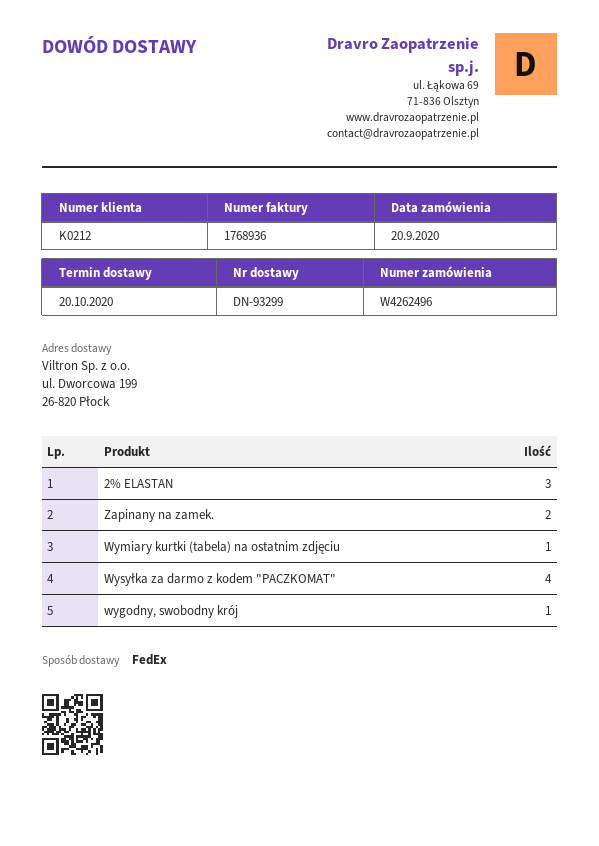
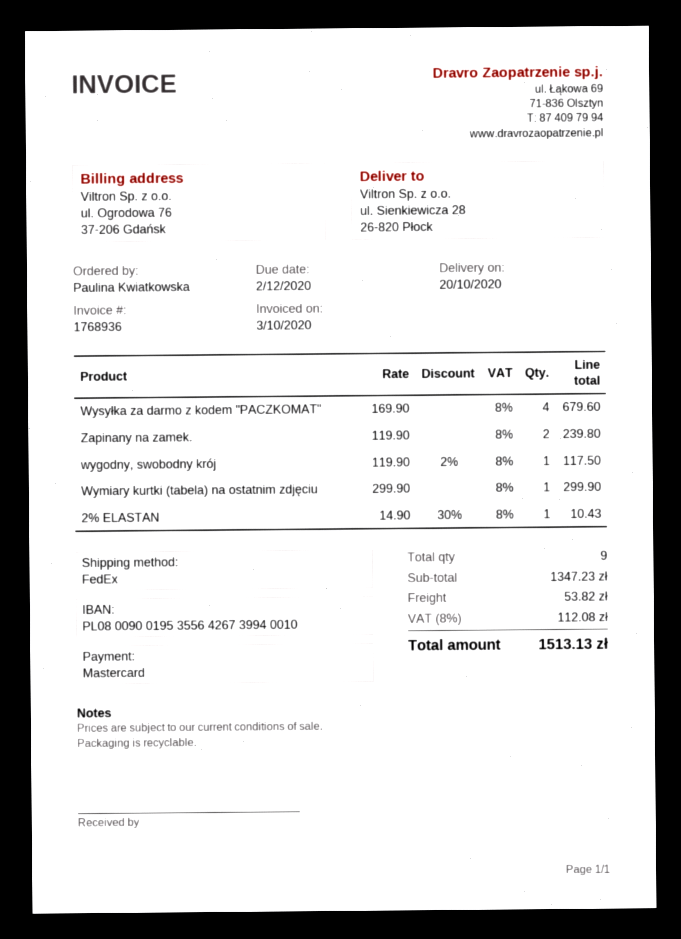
ship to: ul. Dworcowa 199, 26-820 Płock -> ul. Sienkiewicza 28, 26-820 Płock
2% ELASTAN: 3 -> 1

